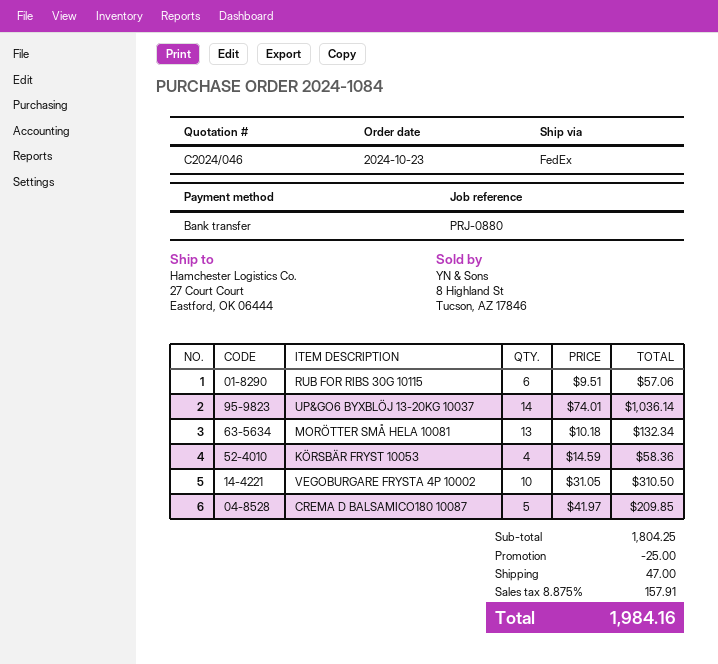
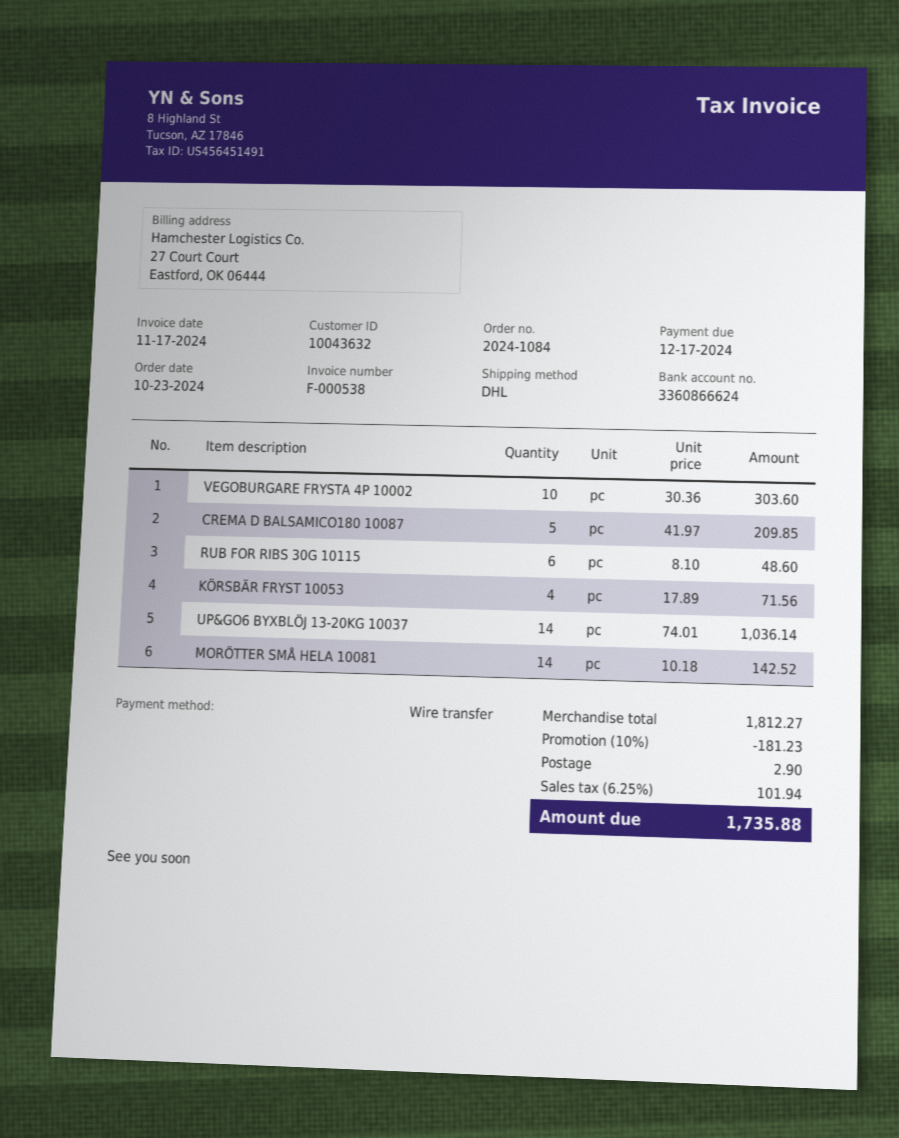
shipping method: FedEx -> DHL
RUB FOR RIBS 30G 10115: 6 x 9.51 = 57.06 -> 6 x 8.10 = 48.60
MORÖTTER SMÅ HELA 10081: 13 x 10.18 = 132.34 -> 14 x 10.18 = 142.52
KÖRSBÄR FRYST 10053: 4 x 14.59 = 58.36 -> 4 x 17.89 = 71.56
VEGOBURGARE FRYSTA 4P 10002: 10 x 31.05 = 310.50 -> 10 x 30.36 = 303.60
subtotal: 1804.25 -> 1812.27
discount: 25.00 -> 181.23
shipping: 47.00 -> 2.90
tax: 8.875% = 157.91 -> 6.25% = 101.94
total: 1984.16 -> 1735.88

